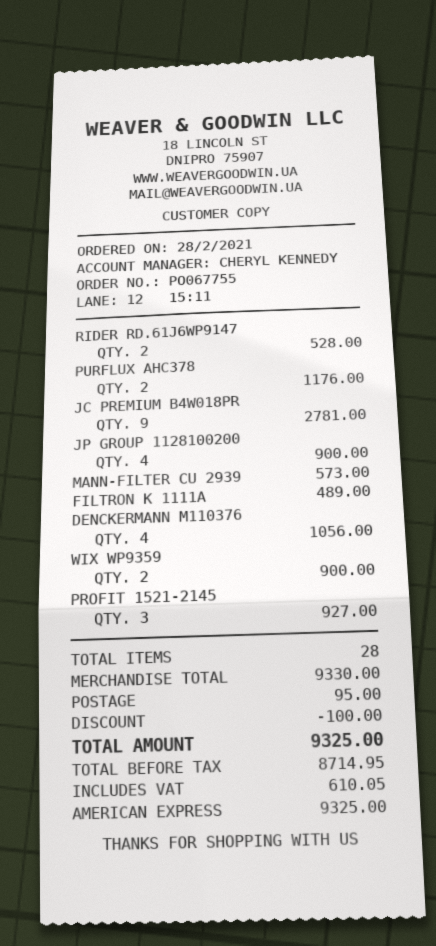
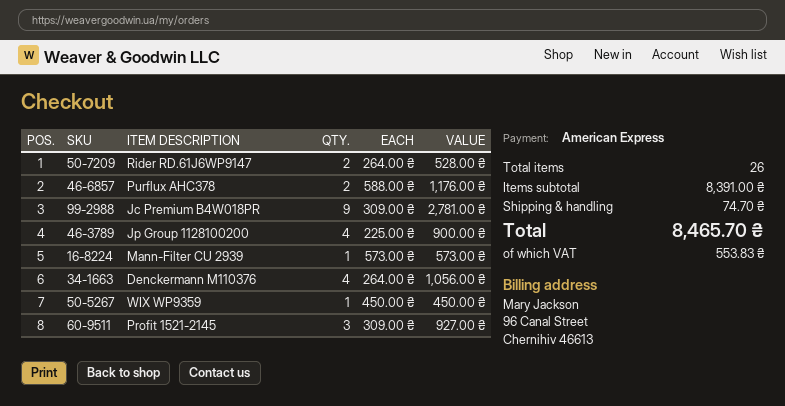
FILTRON K 1111A: 1 for 489.00 -> none
WIX WP9359: 2 for 900.00 -> 1 for 450.00
total quantity: 28 -> 26
subtotal: 9330.00 -> 8391.00
discount: 100.00 -> none
shipping: 95.00 -> 74.70
tax: 610.05 -> 553.83
total: 9325.00 -> 8465.70

